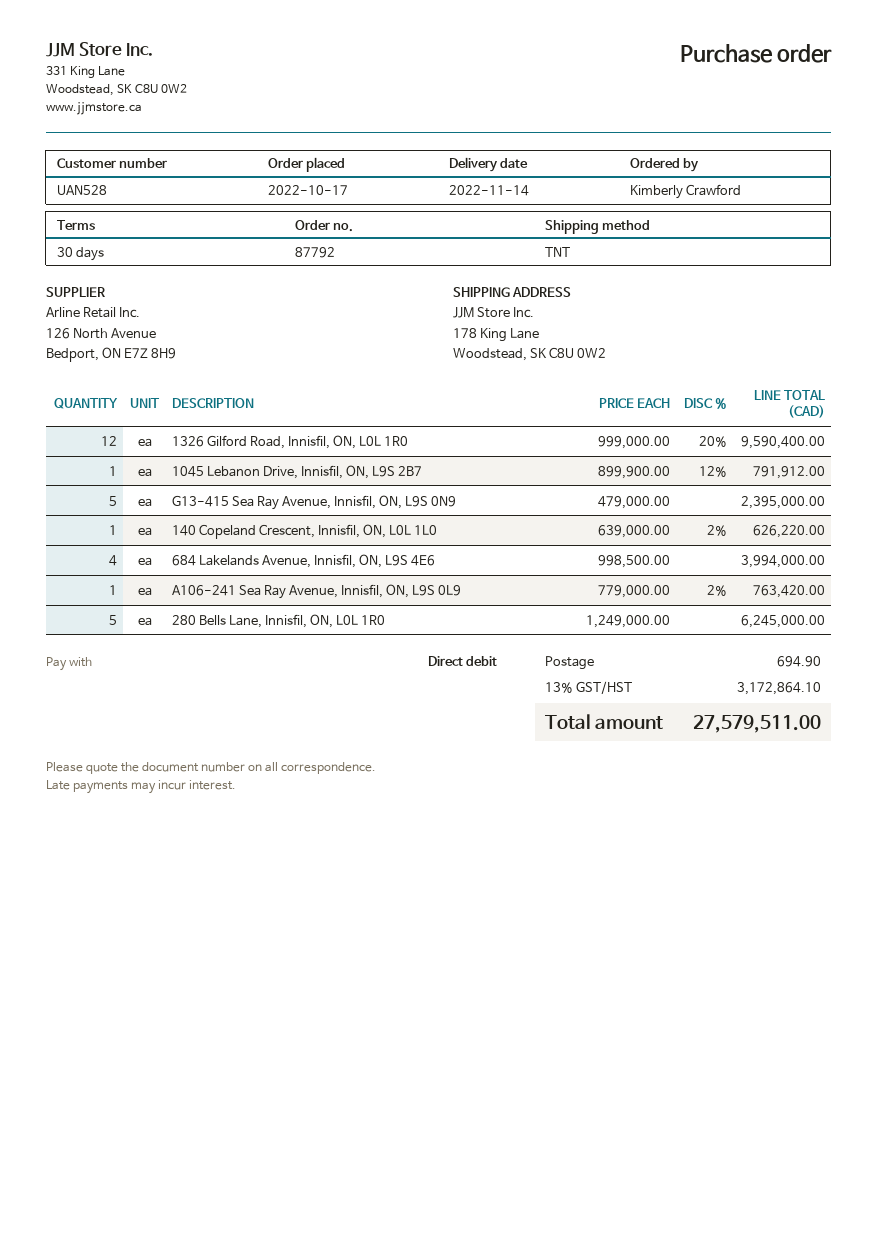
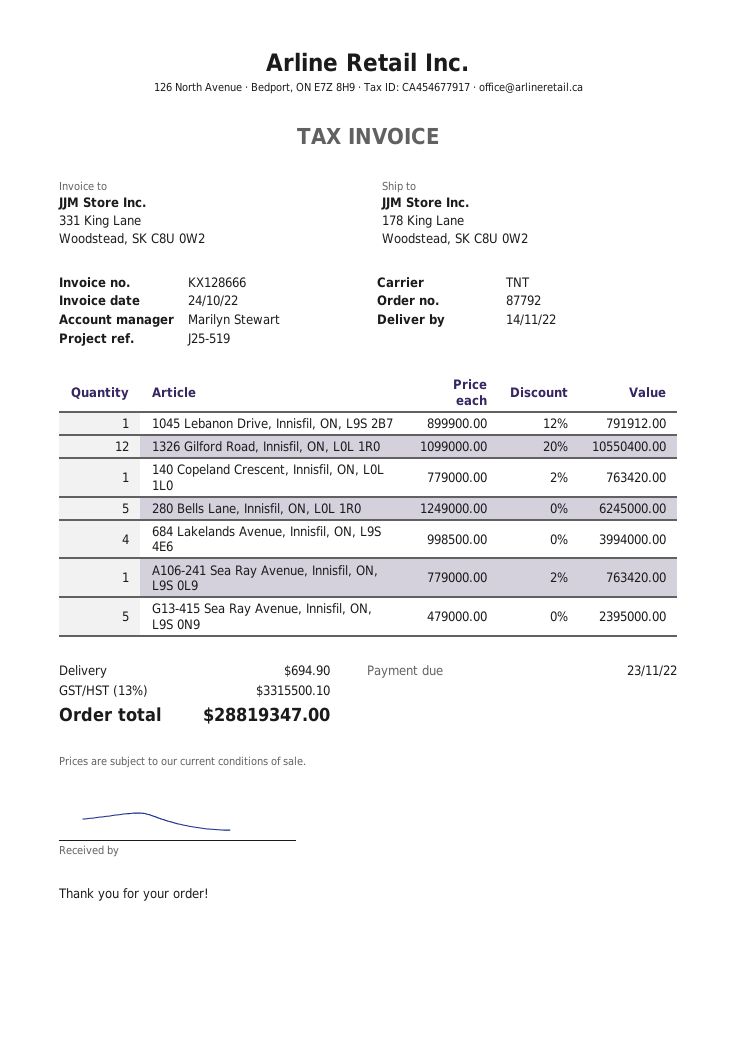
1326 Gilford Road, Innisfil, ON, L0L 1R0: 12 x 999000.00 - 20% = 9590400.00 -> 12 x 1099000.00 - 20% = 10550400.00
140 Copeland Crescent, Innisfil, ON, L0L 1L0: 1 x 639000.00 - 2% = 626220.00 -> 1 x 779000.00 - 2% = 763420.00
tax: 13% = 3172864.10 -> 13% = 3315500.10
total: 27579511.00 -> 28819347.00

